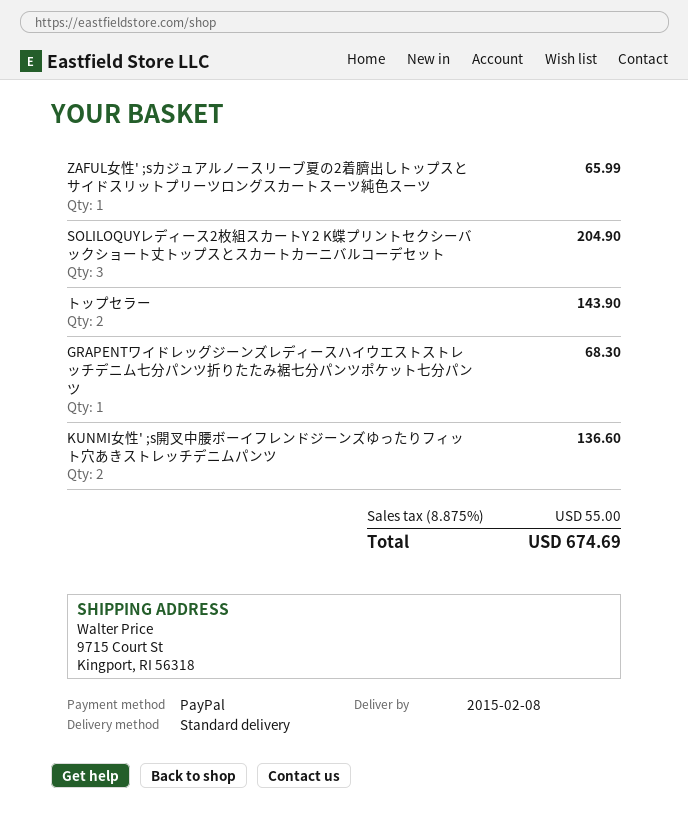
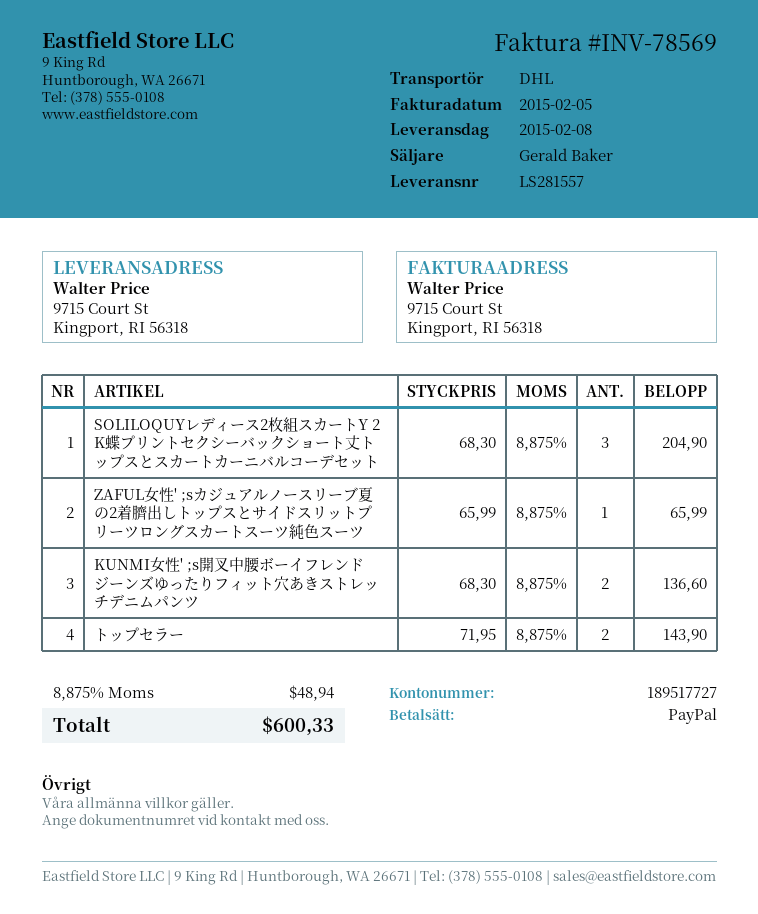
shipping method: standard -> DHL
GRAPENTワイドレッグジーンズレディースハイウエストストレッチデニム七分パンツ折りたたみ裾七分パンツポケット七分パンツ: 1 for 68.30 -> none
tax: 8.875% = 55.00 -> 8.875% = 48.94
total: 674.69 -> 600.33

